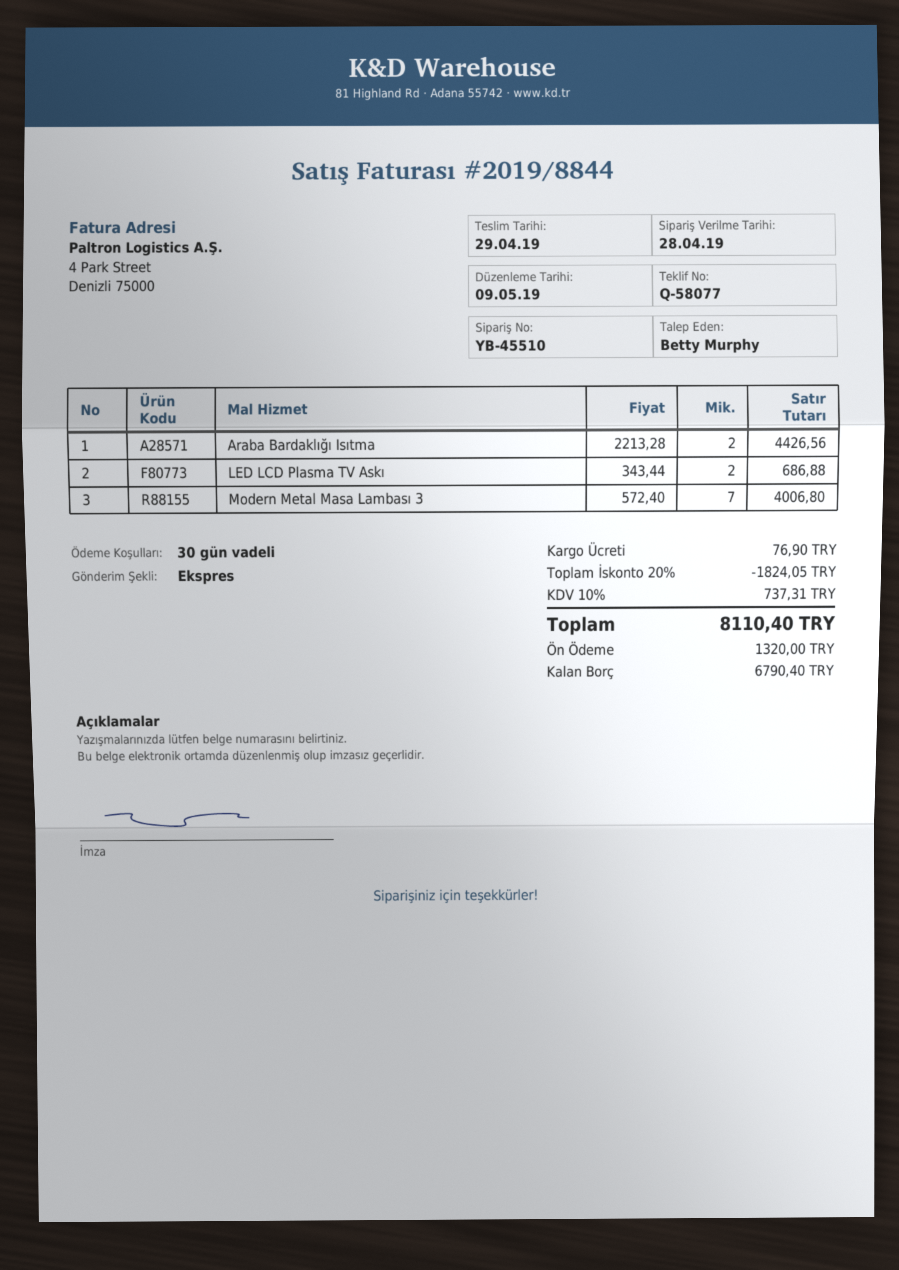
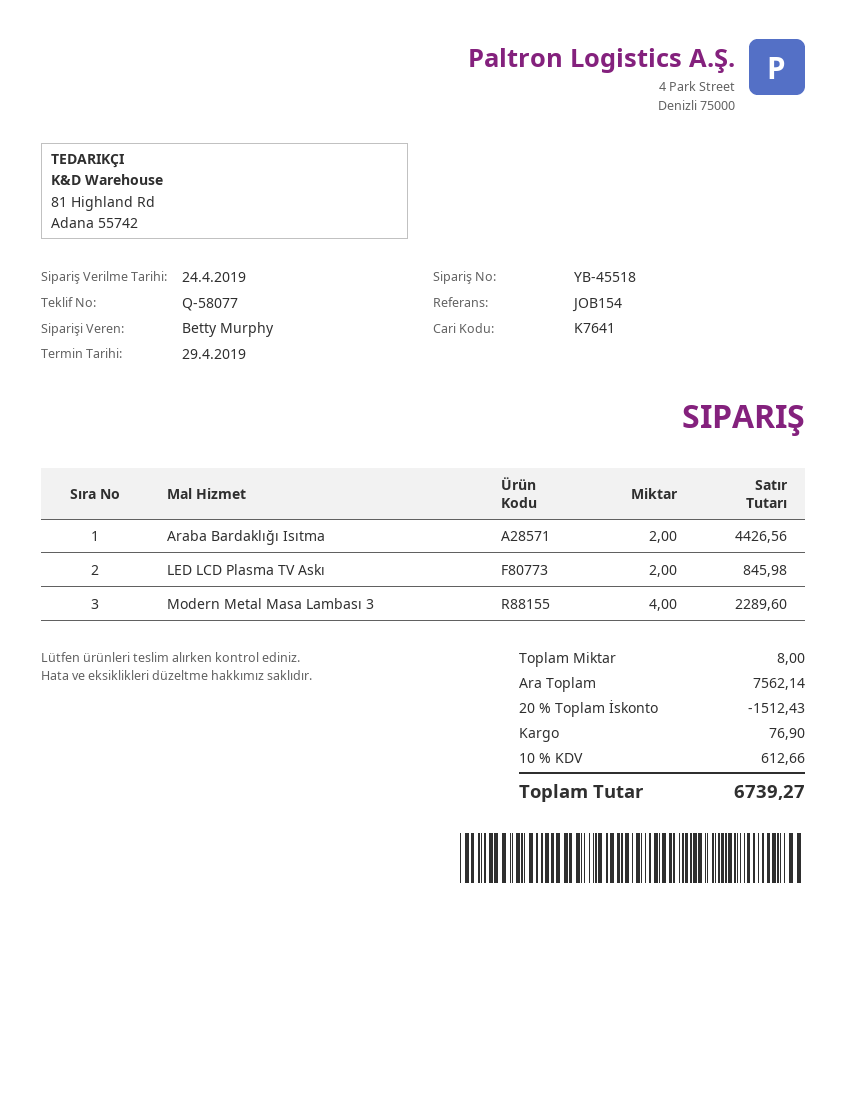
order number: YB-45510 -> YB-45518
order date: 2019-04-28 -> 2019-04-24
LED LCD Plasma TV Askı: 2 for 686.88 -> 2 for 845.98
Modern Metal Masa Lambası 3: 7 for 4006.80 -> 4 for 2289.60
discount: 20% = 1824.05 -> 20% = 1512.43
tax: 10% = 737.31 -> 10% = 612.66
total: 8110.40 -> 6739.27

